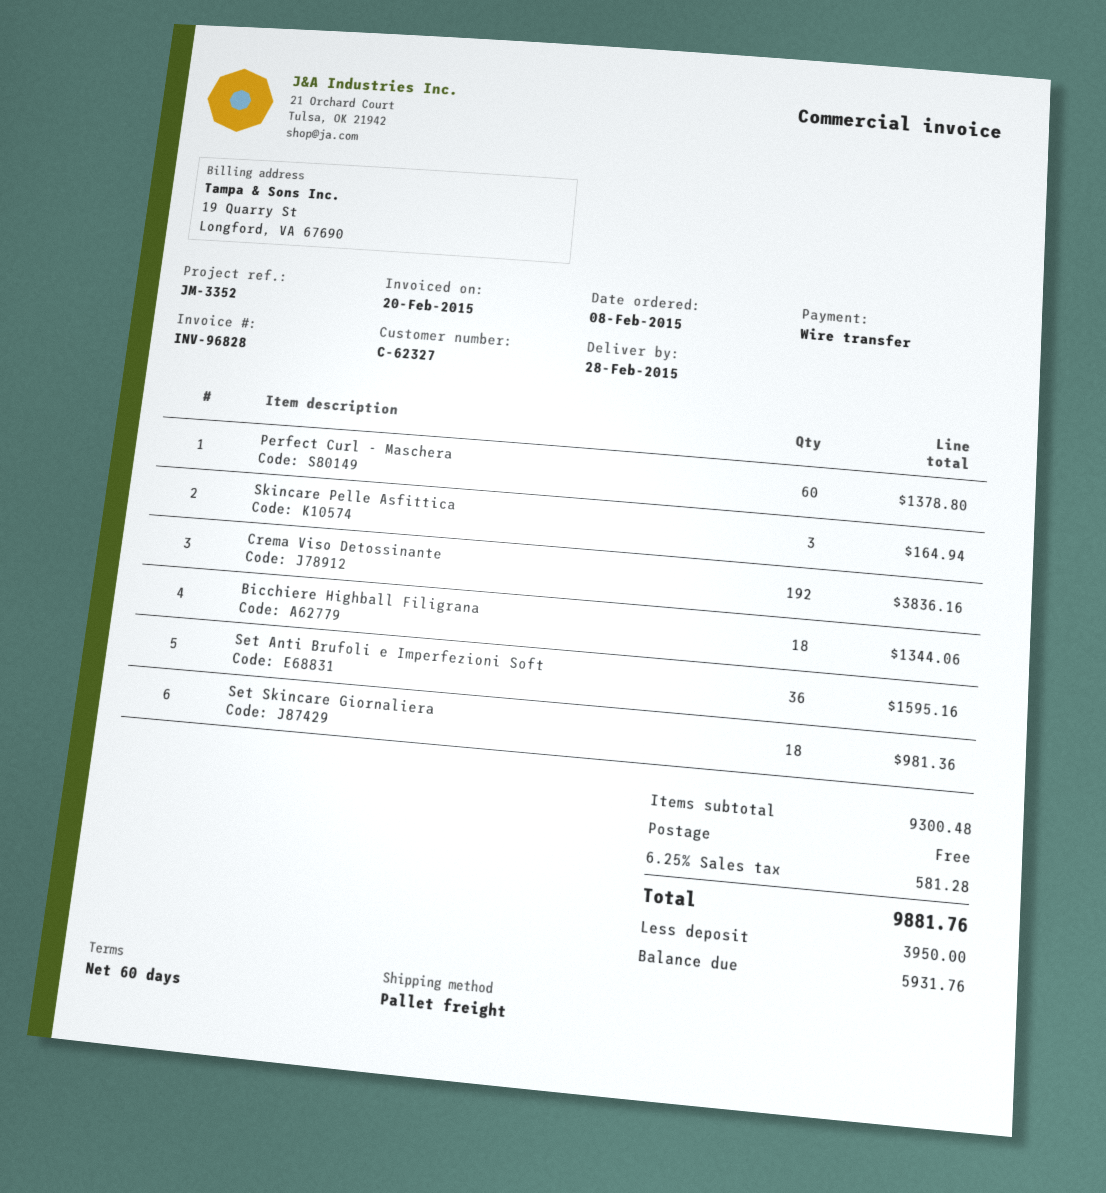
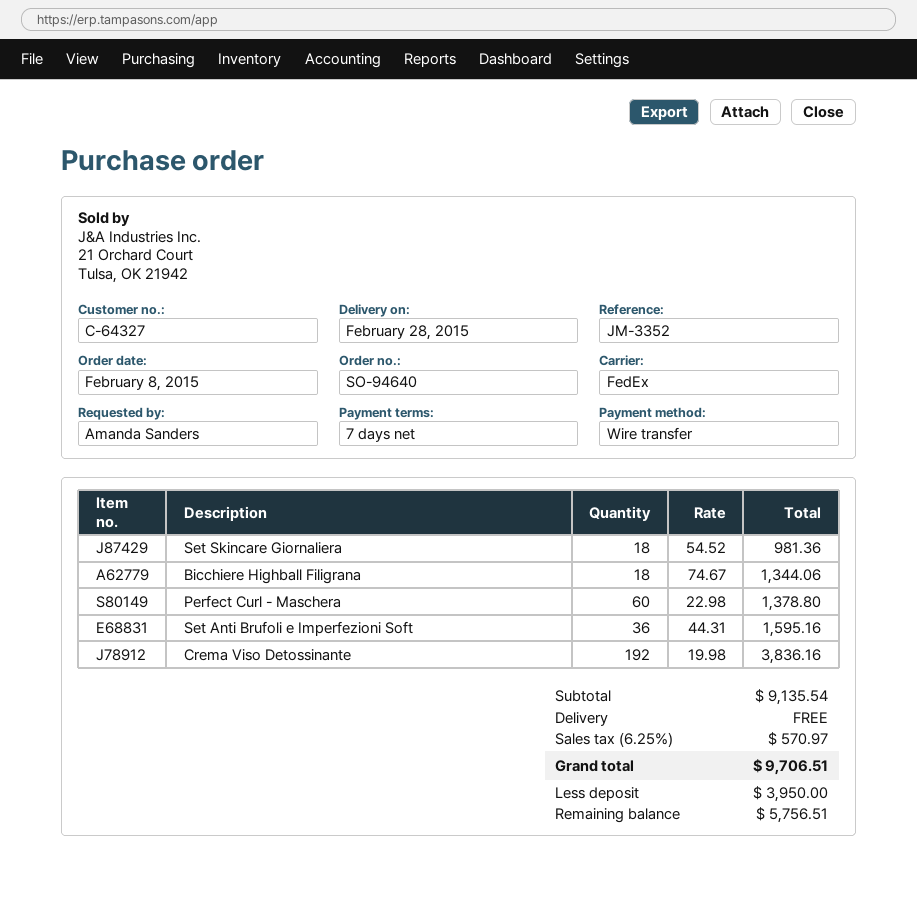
payment terms: 60 days -> 7 days
customer number: C-62327 -> C-64327
shipping method: pallet freight -> FedEx
Skincare Pelle Asfittica: 3 for 164.94 -> none
subtotal: 9300.48 -> 9135.54
tax: 6.25% = 581.28 -> 6.25% = 570.97
total: 9881.76 -> 9706.51
balance: 5931.76 -> 5756.51

